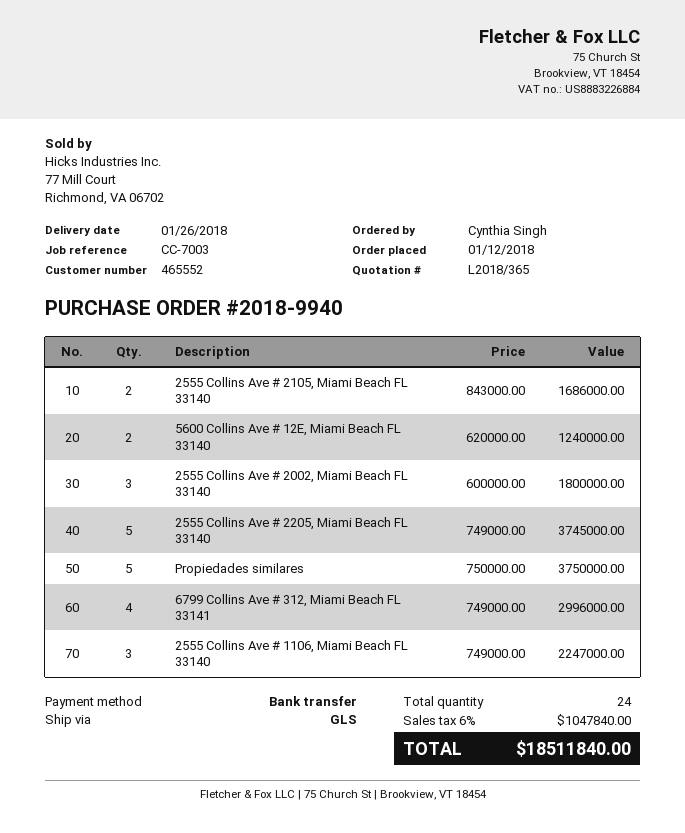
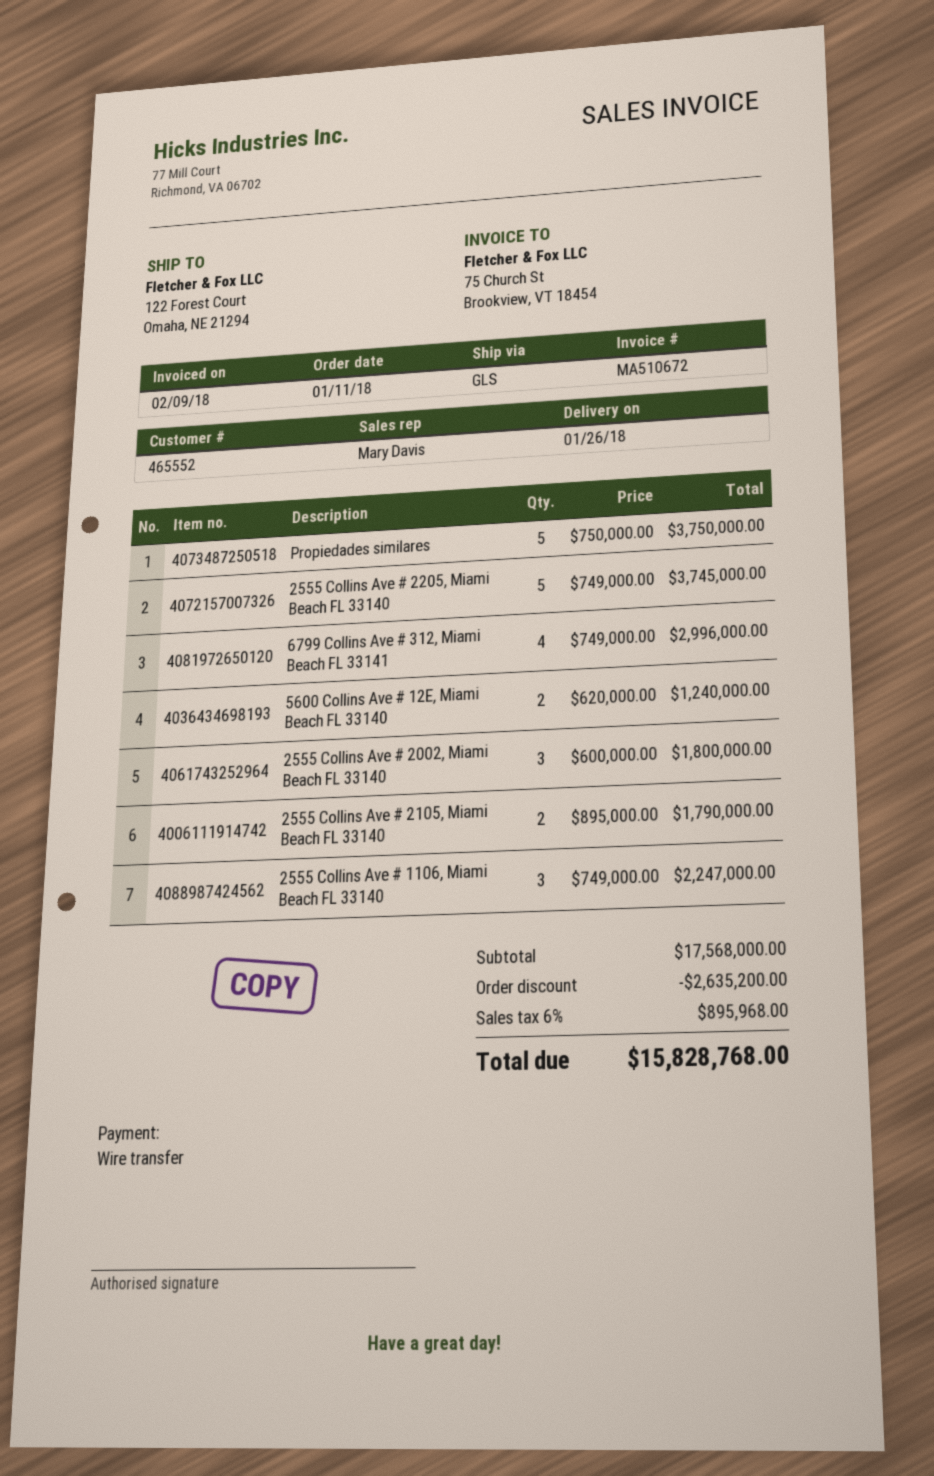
order date: 2018-01-12 -> 2018-01-11
2555 Collins Ave # 2105, Miami Beach FL 33140: 2 x 843000.00 = 1686000.00 -> 2 x 895000.00 = 1790000.00
discount: none -> 2635200.00
tax: 6% = 1047840.00 -> 6% = 895968.00
total: 18511840.00 -> 15828768.00

